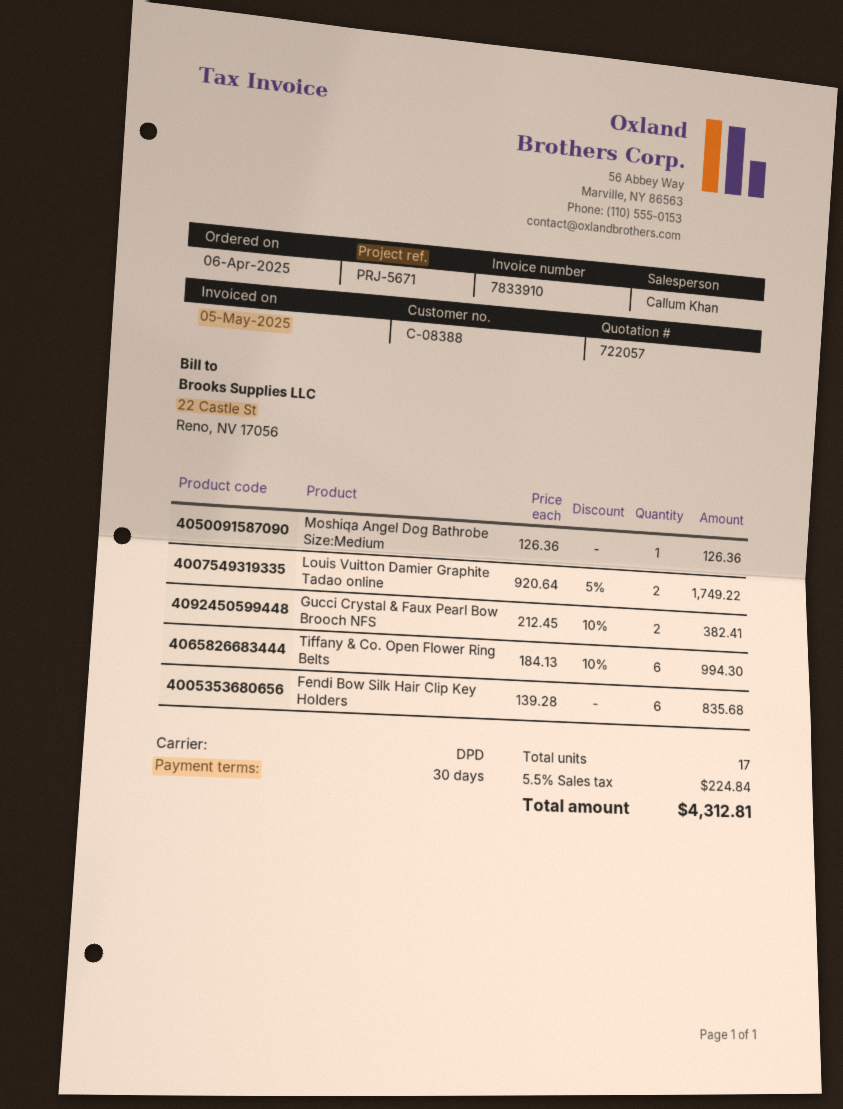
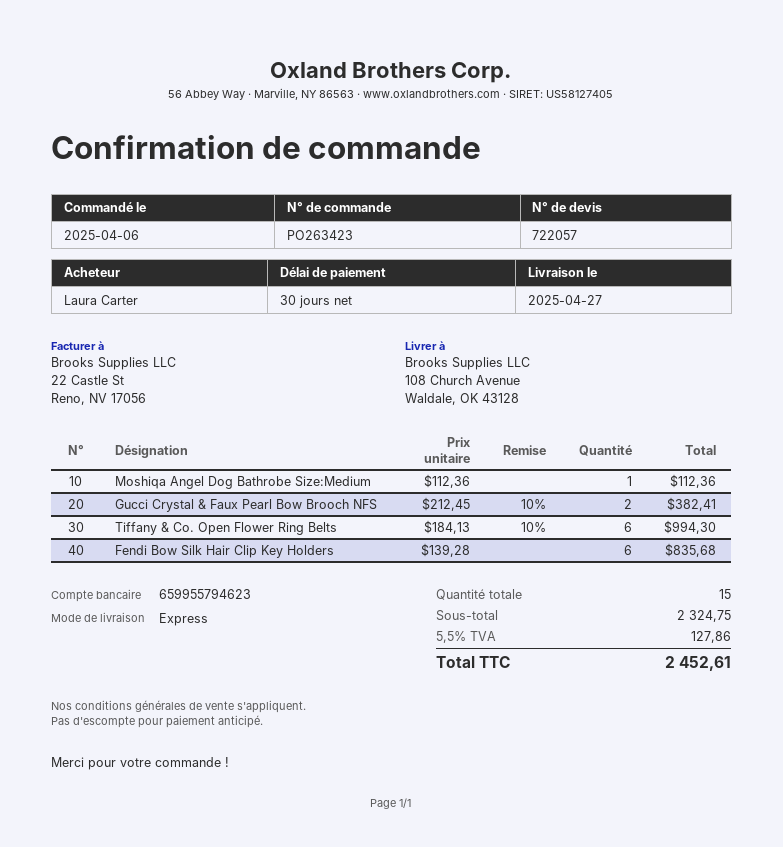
shipping method: DPD -> express
Moshiqa Angel Dog Bathrobe Size:Medium: 1 x 126.36 = 126.36 -> 1 x 112.36 = 112.36
Louis Vuitton Damier Graphite Tadao online: 2 x 920.64 - 5% = 1749.22 -> none
total quantity: 17 -> 15
tax: 5.5% = 224.84 -> 5.5% = 127.86
total: 4312.81 -> 2452.61

